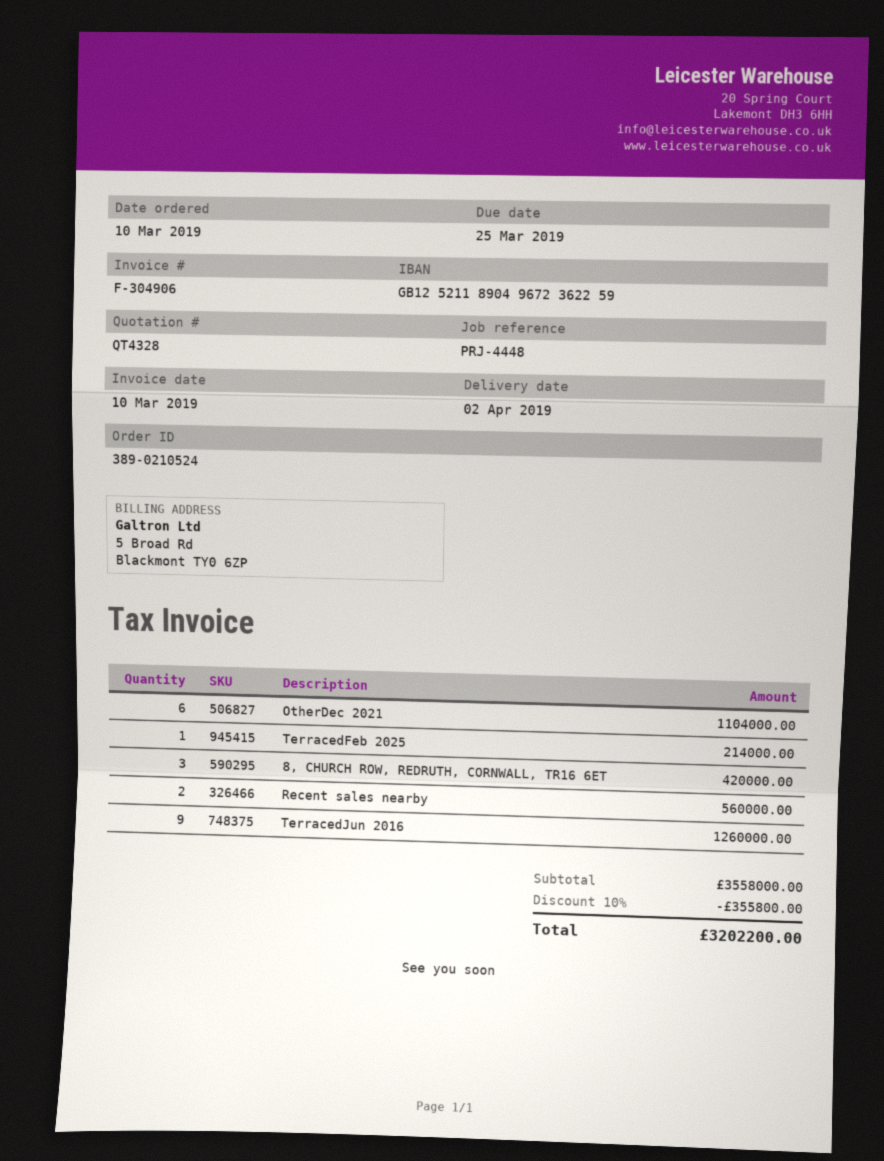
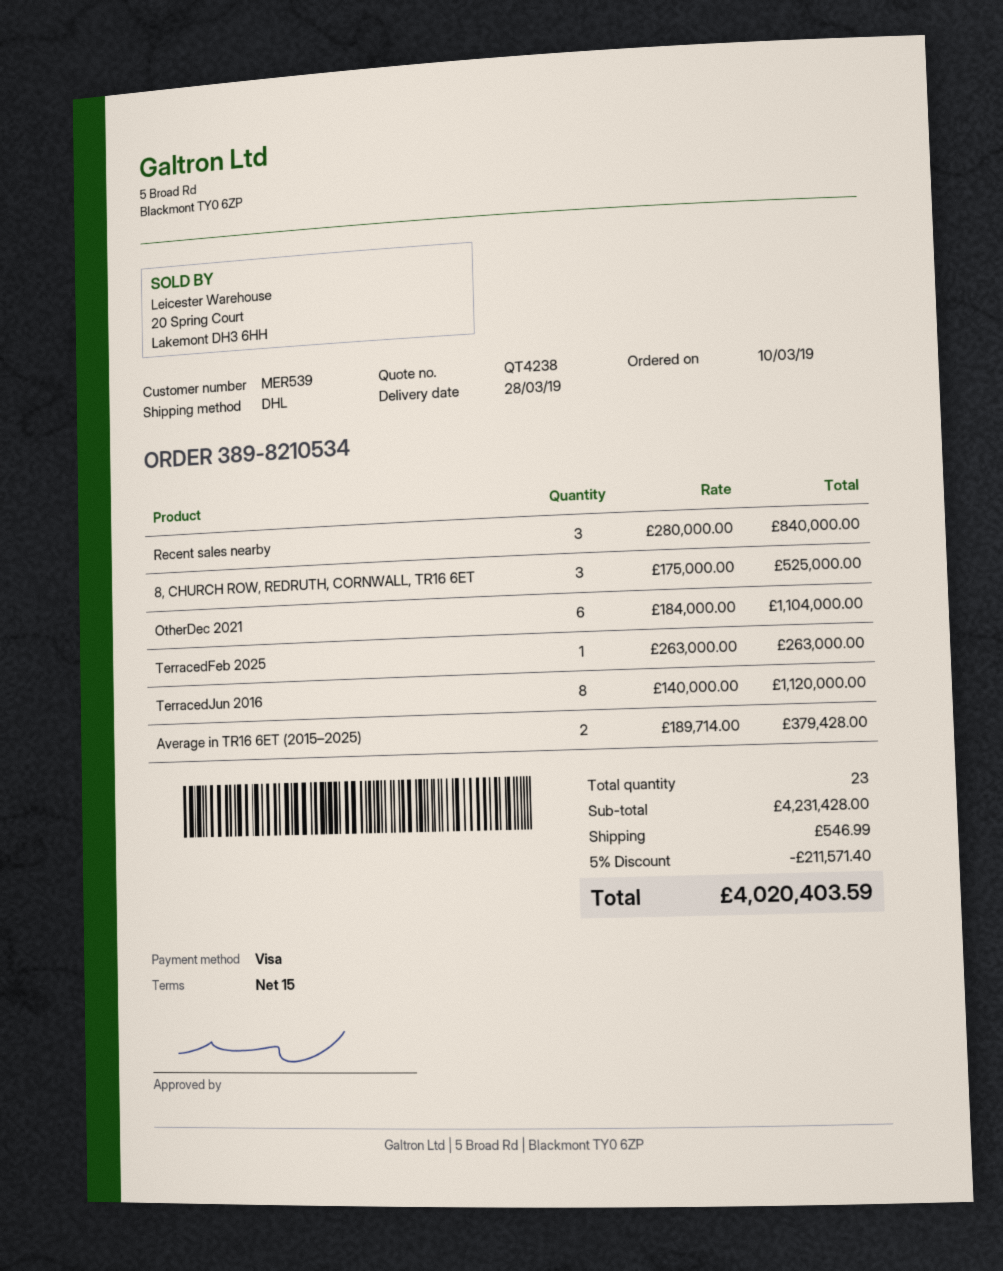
quote number: QT4328 -> QT4238
order number: 389-0210524 -> 389-8210534
delivery date: 2019-04-02 -> 2019-03-28
TerracedFeb 2025: 1 for 214000.00 -> 1 for 263000.00
8, CHURCH ROW, REDRUTH, CORNWALL, TR16 6ET: 3 for 420000.00 -> 3 for 525000.00
Recent sales nearby: 2 for 560000.00 -> 3 for 840000.00
TerracedJun 2016: 9 for 1260000.00 -> 8 for 1120000.00
Average in TR16 6ET (2015–2025): none -> 2 for 379428.00
subtotal: 3558000.00 -> 4231428.00
discount: 10% = 355800.00 -> 5% = 211571.40
shipping: none -> 546.99
total: 3202200.00 -> 4020403.59

